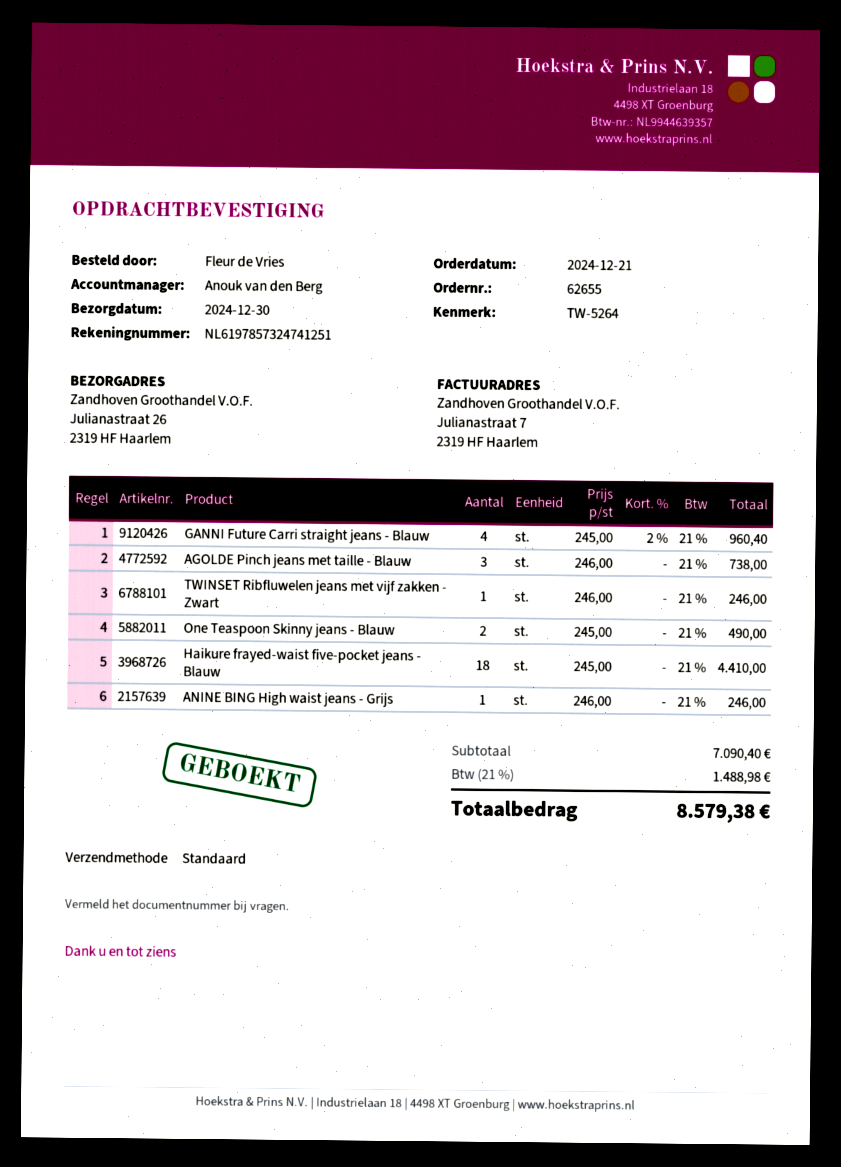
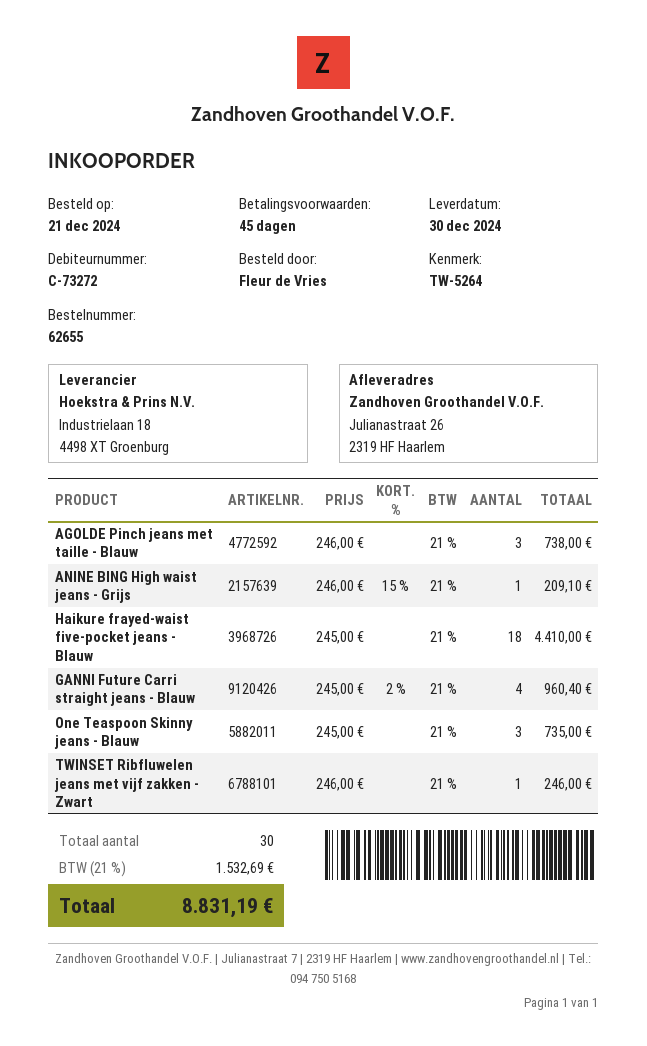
One Teaspoon Skinny jeans - Blauw: 2 x 245.00 = 490.00 -> 3 x 245.00 = 735.00
ANINE BING High waist jeans - Grijs: 1 x 246.00 = 246.00 -> 1 x 246.00 - 15% = 209.10
tax: 21% = 1488.98 -> 21% = 1532.69
total: 8579.38 -> 8831.19

